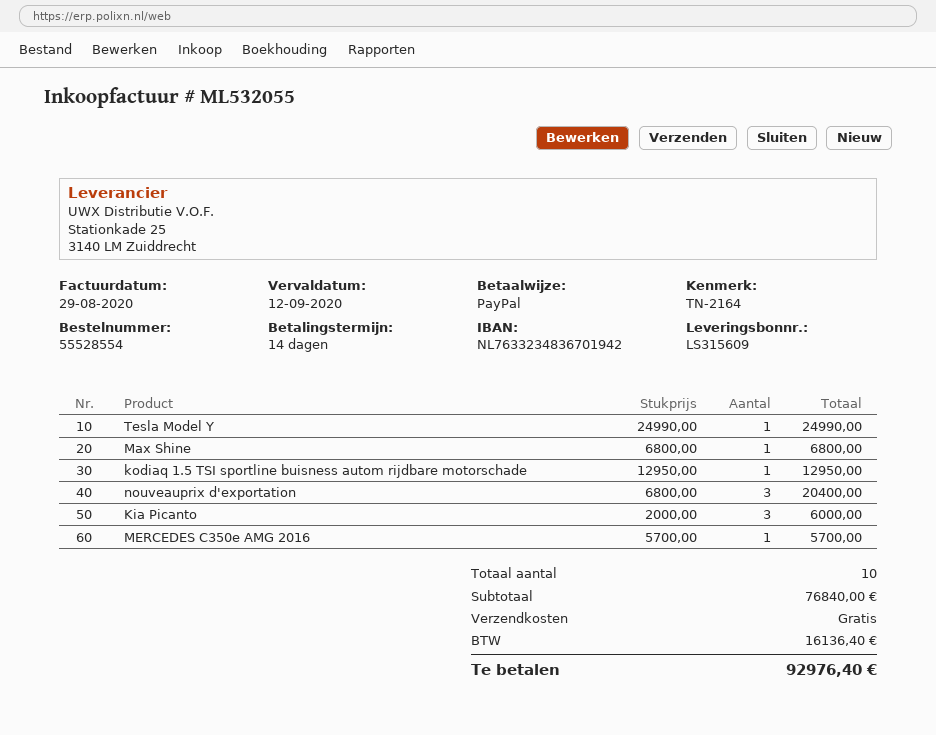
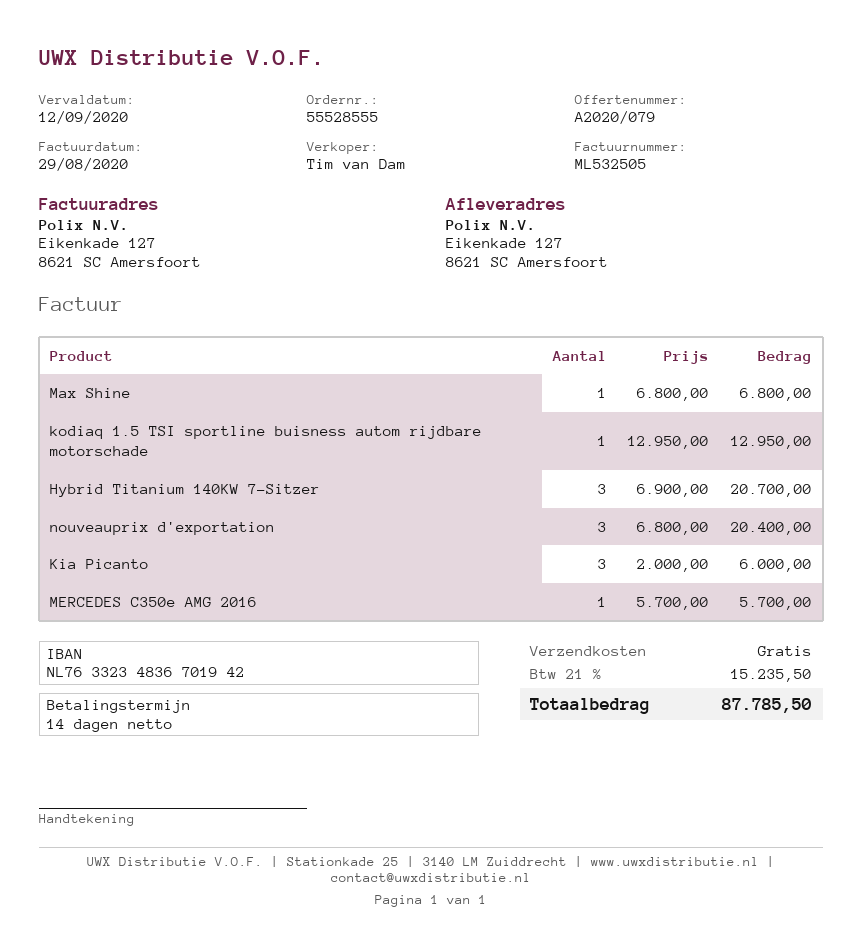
order number: 55528554 -> 55528555
invoice number: ML532055 -> ML532505
Tesla Model Y: 1 x 24990.00 = 24990.00 -> none
Hybrid Titanium 140KW 7-Sitzer: none -> 3 x 6900.00 = 20700.00
tax: 16136.40 -> 15235.50
total: 92976.40 -> 87785.50

